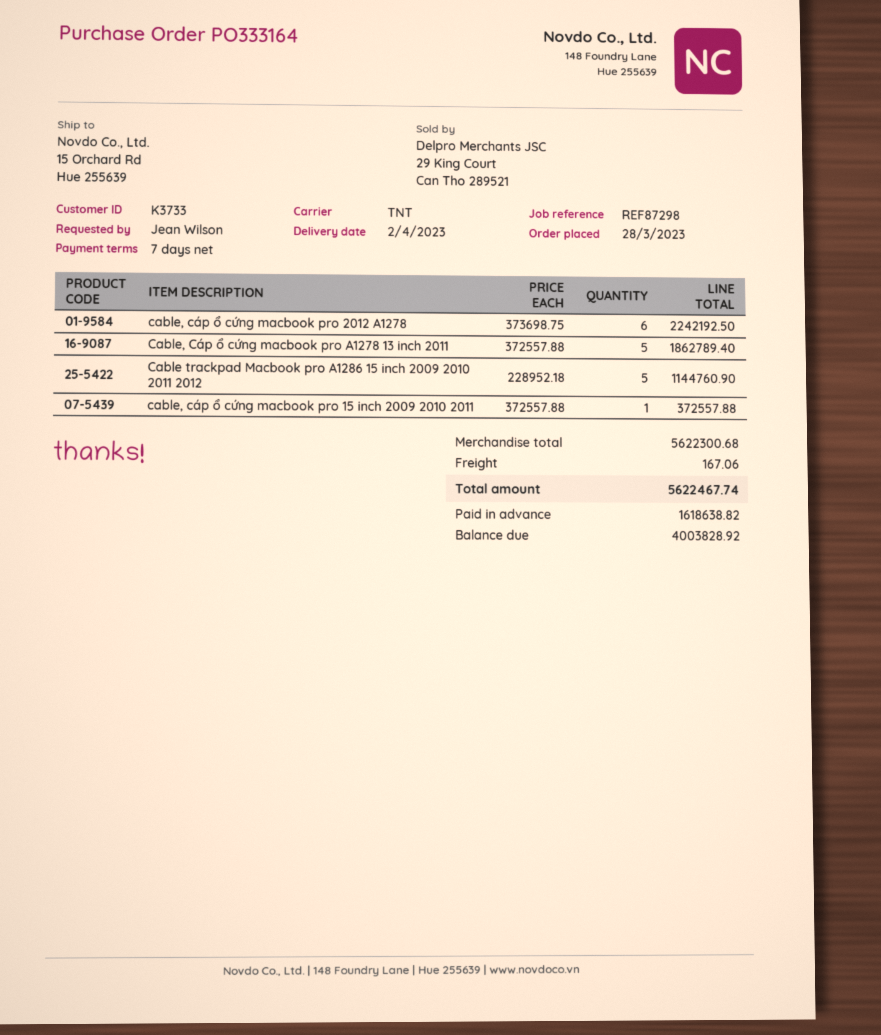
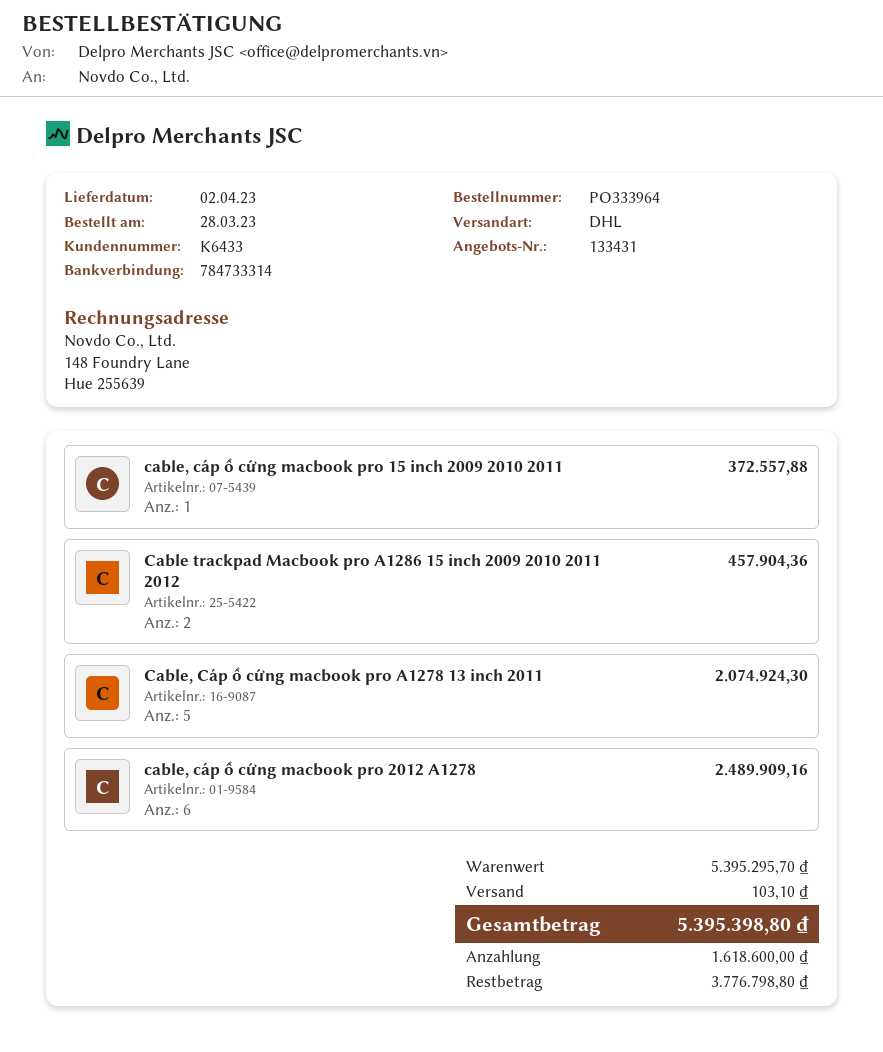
order number: PO333164 -> PO333964
customer number: K3733 -> K6433
shipping method: TNT -> DHL
cable, cáp ổ cứng macbook pro 2012 A1278: 6 for 2242192.50 -> 6 for 2489909.16
Cable, Cáp ổ cứng macbook pro A1278 13 inch 2011: 5 for 1862789.40 -> 5 for 2074924.30
Cable trackpad Macbook pro A1286 15 inch 2009 2010 2011 2012: 5 for 1144760.90 -> 2 for 457904.36
subtotal: 5622300.68 -> 5395295.70
shipping: 167.06 -> 103.10
total: 5622467.74 -> 5395398.80
deposit: 1618638.82 -> 1618600.00
balance: 4003828.92 -> 3776798.80

